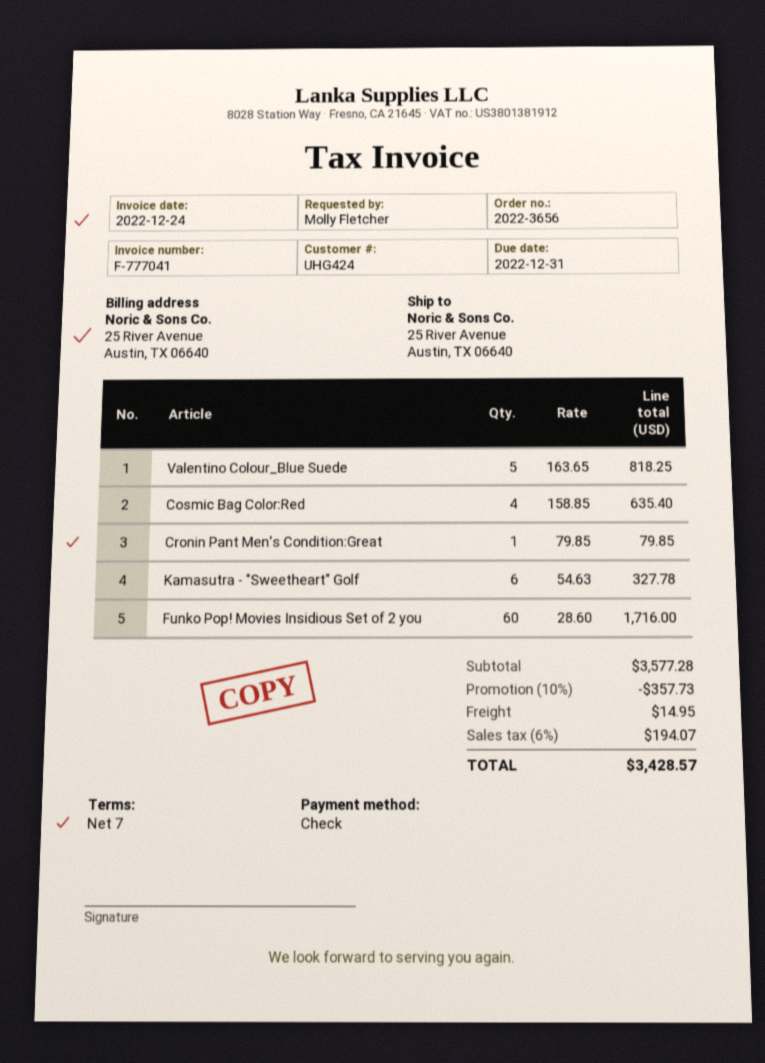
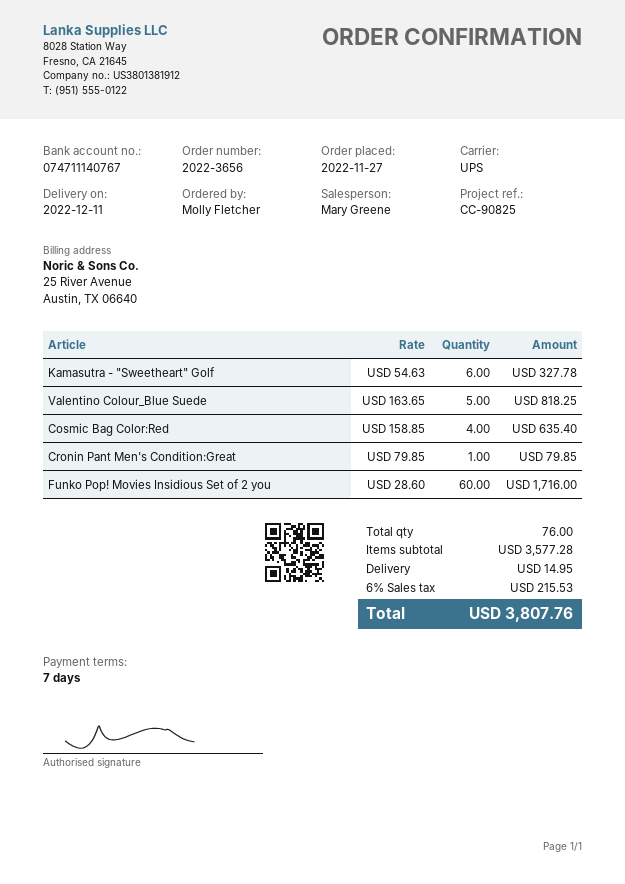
discount: 10% = 357.73 -> none
tax: 6% = 194.07 -> 6% = 215.53
total: 3428.57 -> 3807.76

